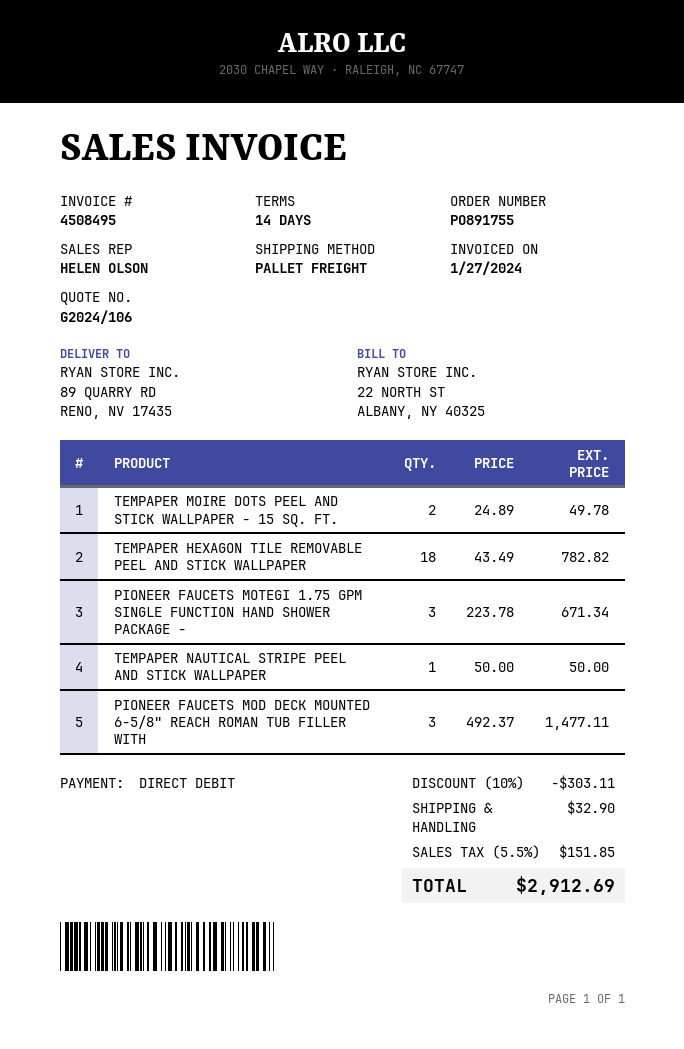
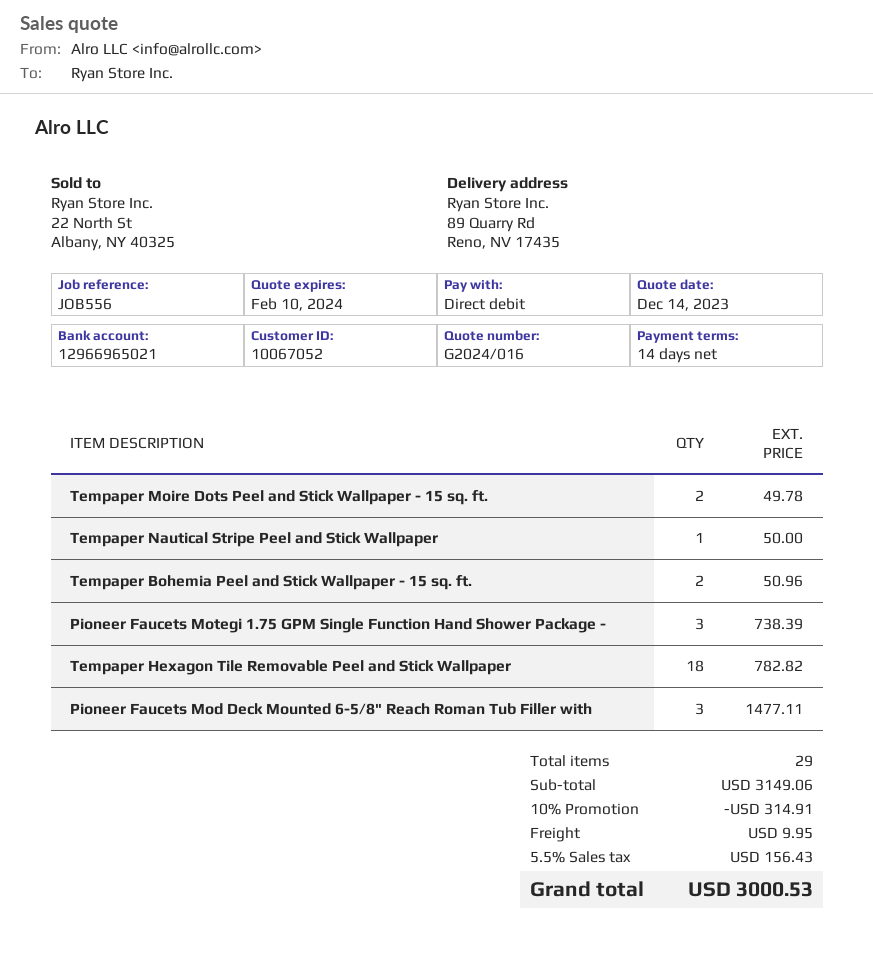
quote number: G2024/106 -> G2024/016
PIONEER FAUCETS MOTEGI 1.75 GPM SINGLE FUNCTION HAND SHOWER PACKAGE -: 3 for 671.34 -> 3 for 738.39
Tempaper Bohemia Peel and Stick Wallpaper - 15 sq. ft.: none -> 2 for 50.96
discount: 10% = 303.11 -> 10% = 314.91
shipping: 32.90 -> 9.95
tax: 5.5% = 151.85 -> 5.5% = 156.43
total: 2912.69 -> 3000.53

